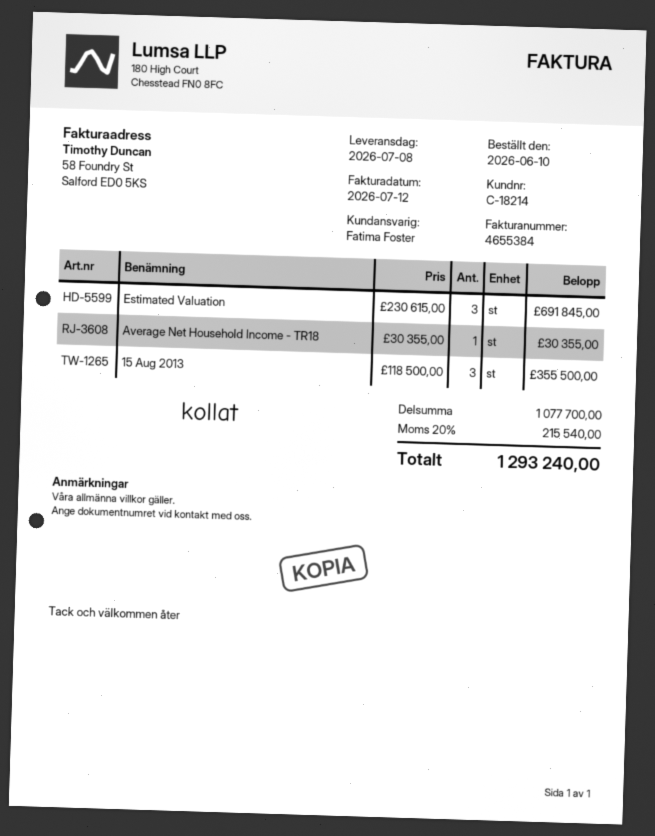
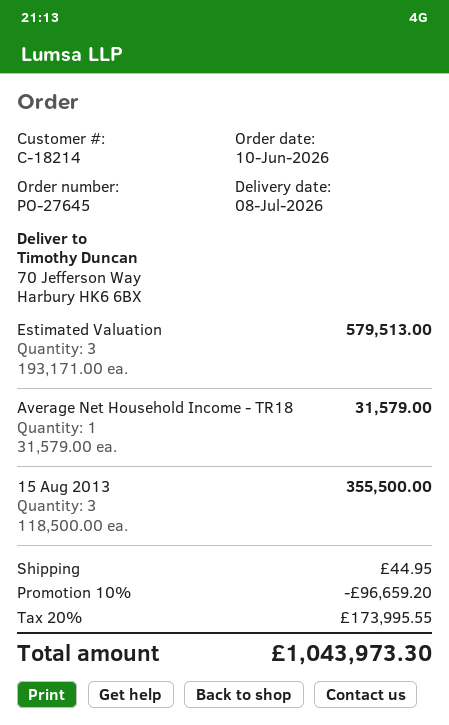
Estimated Valuation: 3 x 230615.00 = 691845.00 -> 3 x 193171.00 = 579513.00
Average Net Household Income - TR18: 1 x 30355.00 = 30355.00 -> 1 x 31579.00 = 31579.00
discount: none -> 10% = 96659.20
shipping: none -> 44.95
tax: 20% = 215540.00 -> 20% = 173995.55
total: 1293240.00 -> 1043973.30

